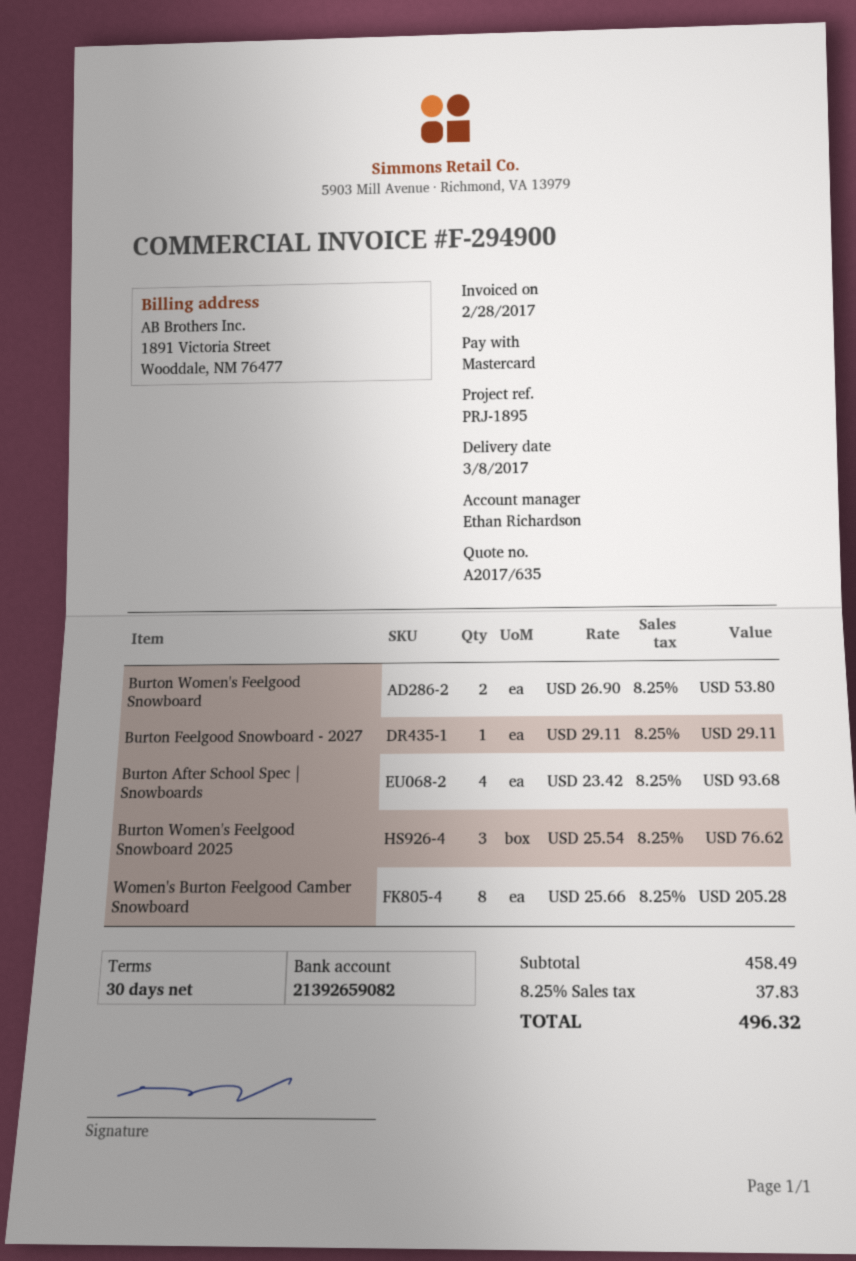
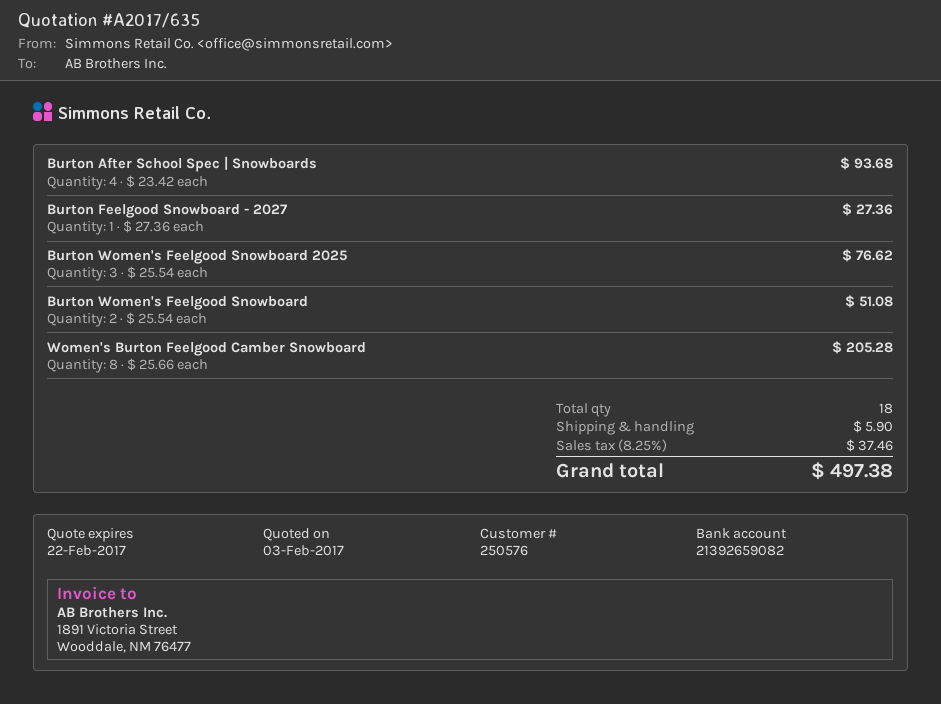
Burton Women's Feelgood Snowboard: 2 x 26.90 = 53.80 -> 2 x 25.54 = 51.08
Burton Feelgood Snowboard - 2027: 1 x 29.11 = 29.11 -> 1 x 27.36 = 27.36
shipping: none -> 5.90
tax: 8.25% = 37.83 -> 8.25% = 37.46
total: 496.32 -> 497.38

